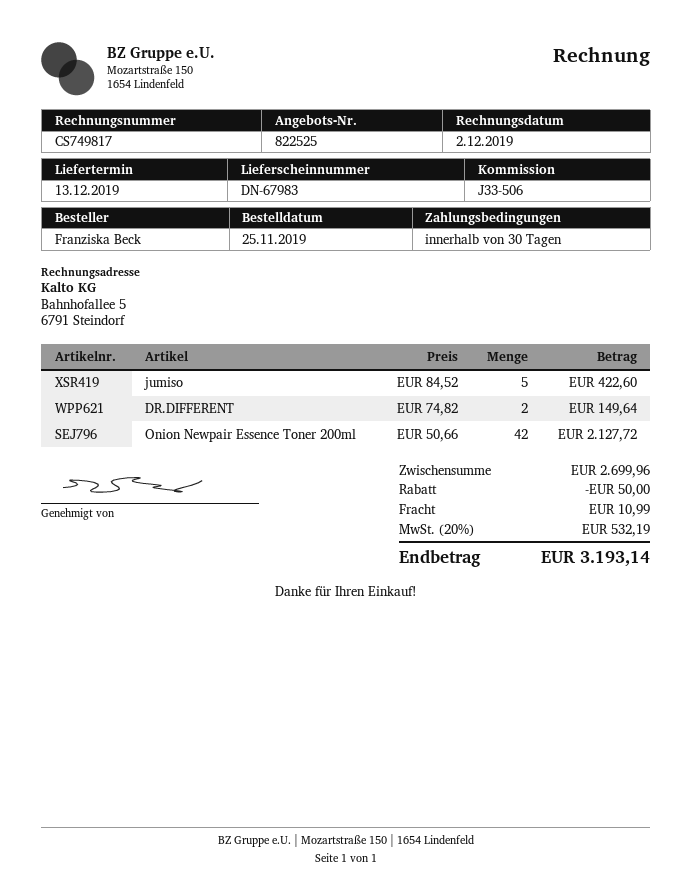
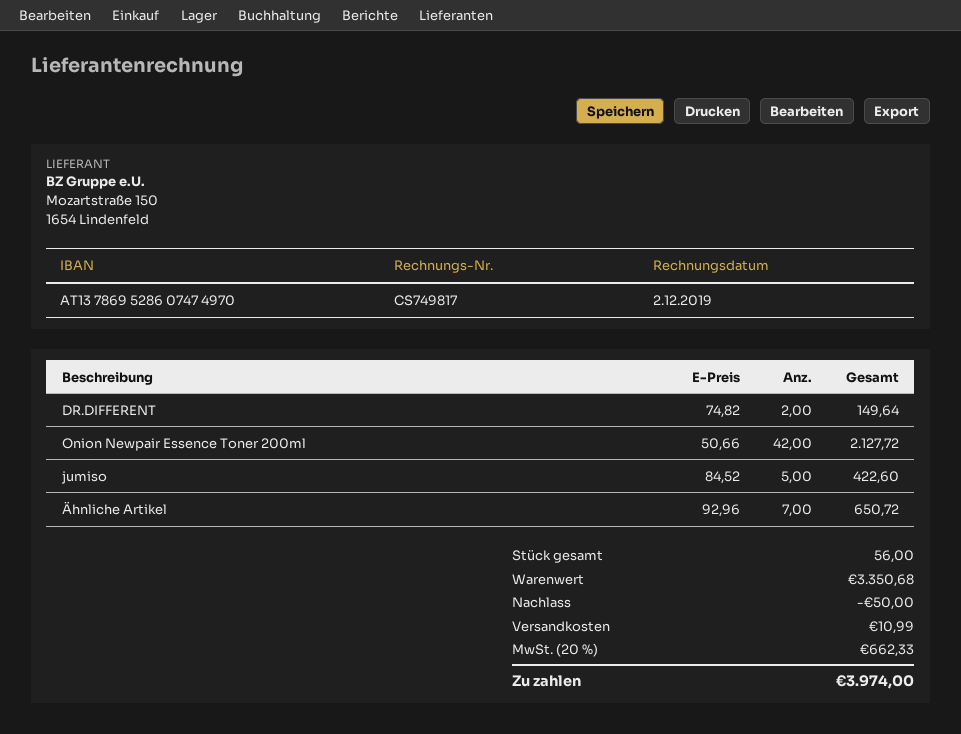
Ähnliche Artikel: none -> 7 x 92.96 = 650.72
subtotal: 2699.96 -> 3350.68
tax: 20% = 532.19 -> 20% = 662.33
total: 3193.14 -> 3974.00

